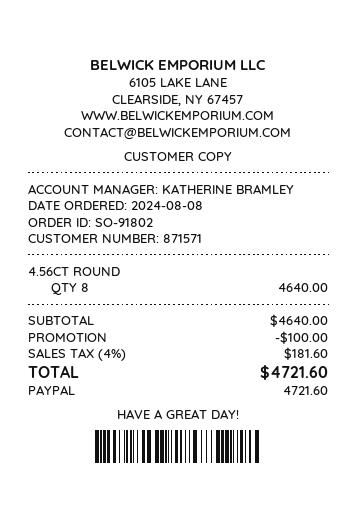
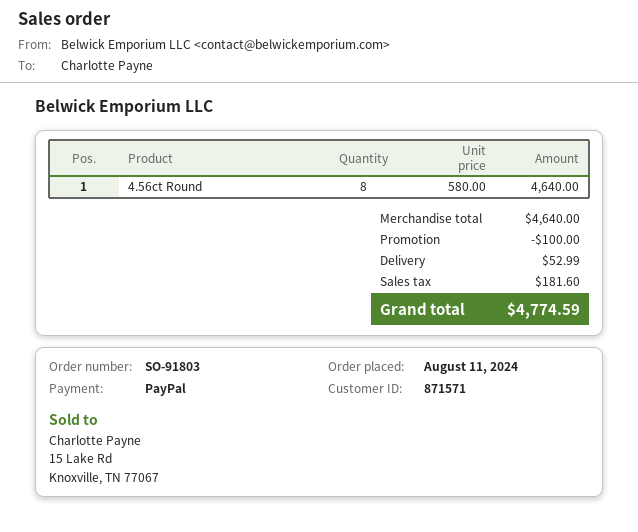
order number: SO-91802 -> SO-91803
order date: 2024-08-08 -> 2024-08-11
shipping: none -> 52.99
total: 4721.60 -> 4774.59

